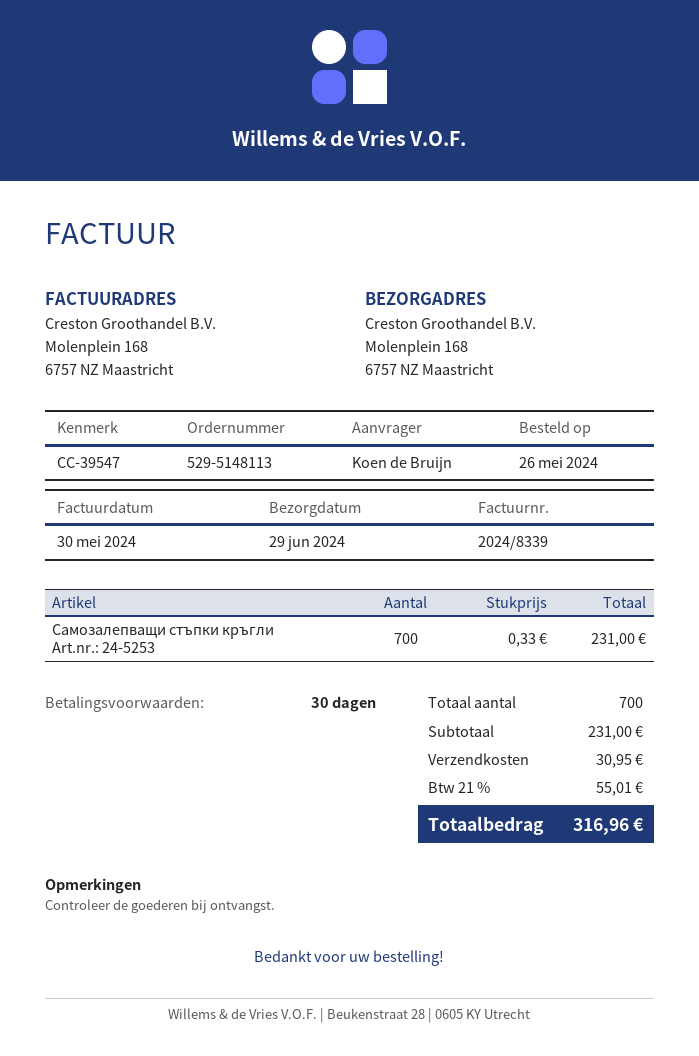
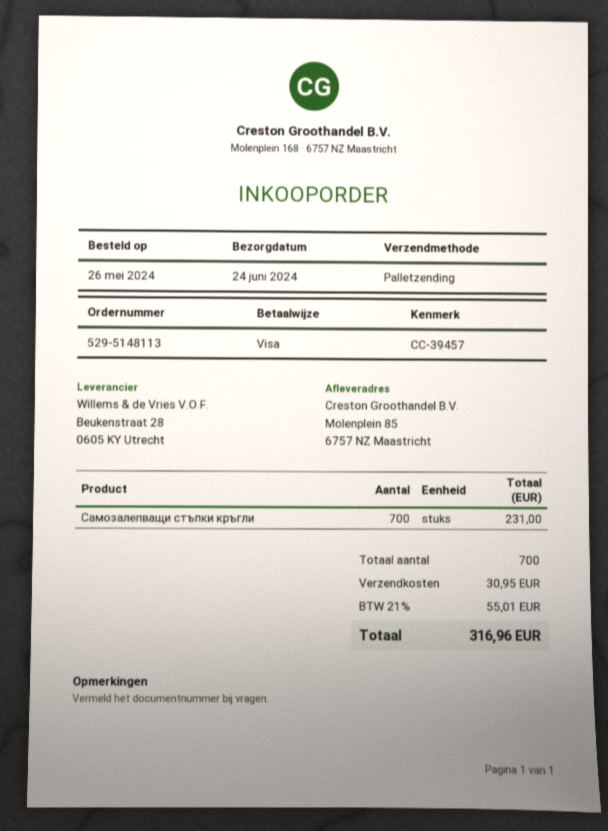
delivery date: 2024-06-29 -> 2024-06-24
reference: CC-39547 -> CC-39457
ship to: Molenplein 168, 6757 NZ Maastricht -> Molenplein 85, 6757 NZ Maastricht

